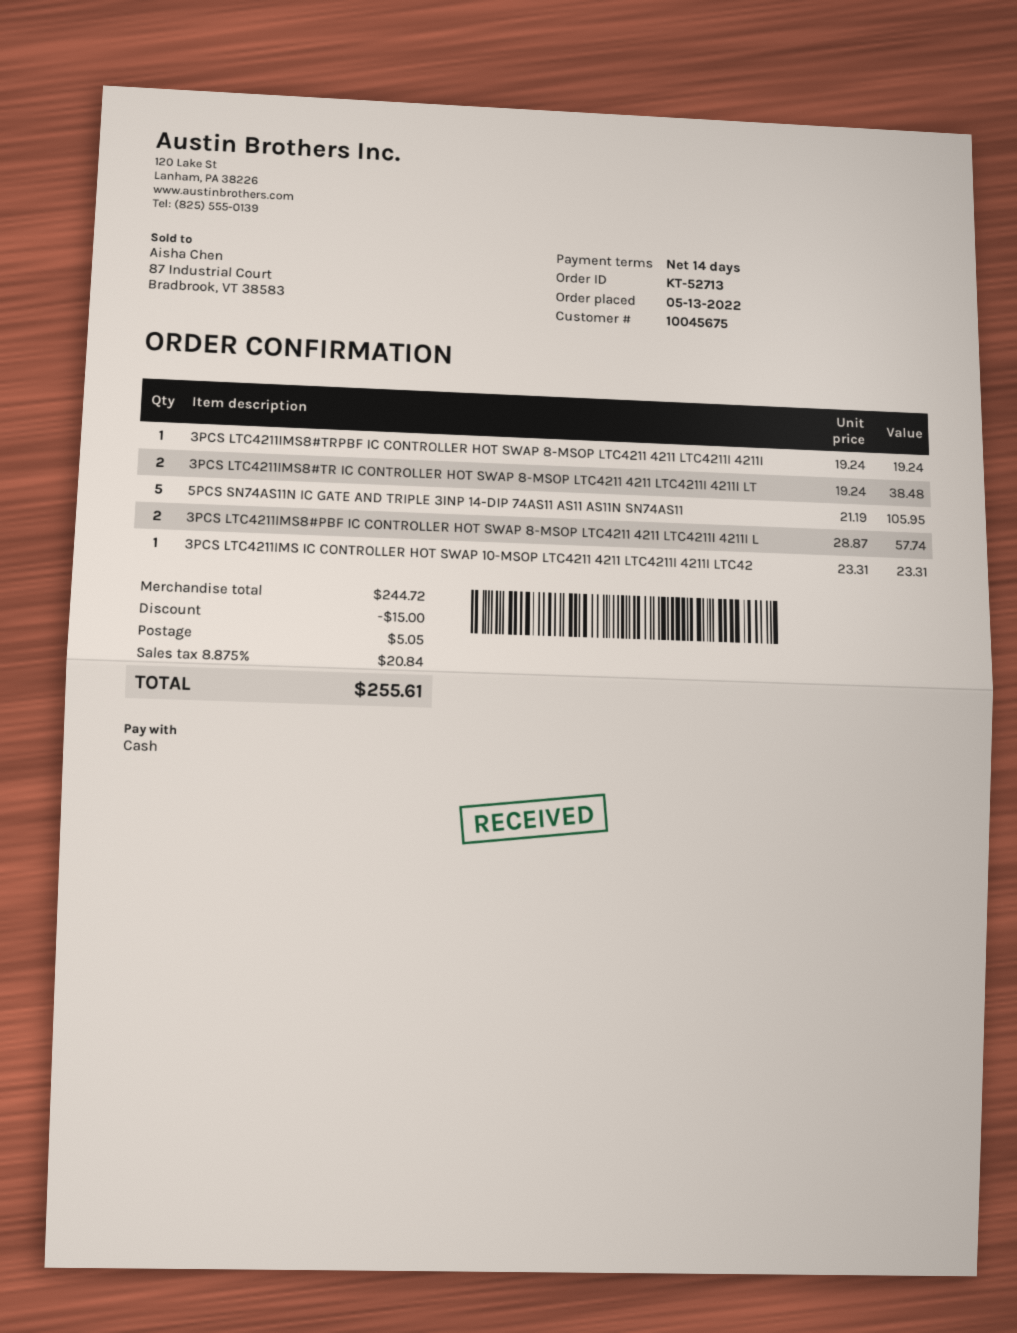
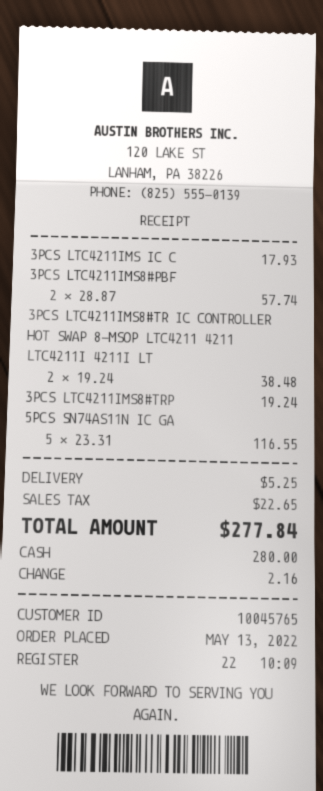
customer number: 10045675 -> 10045765
5PCS SN74AS11N IC GATE AND TRIPLE 3INP 14-DIP 74AS11 AS11 AS11N SN74AS11: 5 x 21.19 = 105.95 -> 5 x 23.31 = 116.55
3PCS LTC4211IMS IC CONTROLLER HOT SWAP 10-MSOP LTC4211 4211 LTC4211I 4211I LTC42: 1 x 23.31 = 23.31 -> 1 x 17.93 = 17.93
discount: 15.00 -> none
shipping: 5.05 -> 5.25
tax: 20.84 -> 22.65
total: 255.61 -> 277.84

